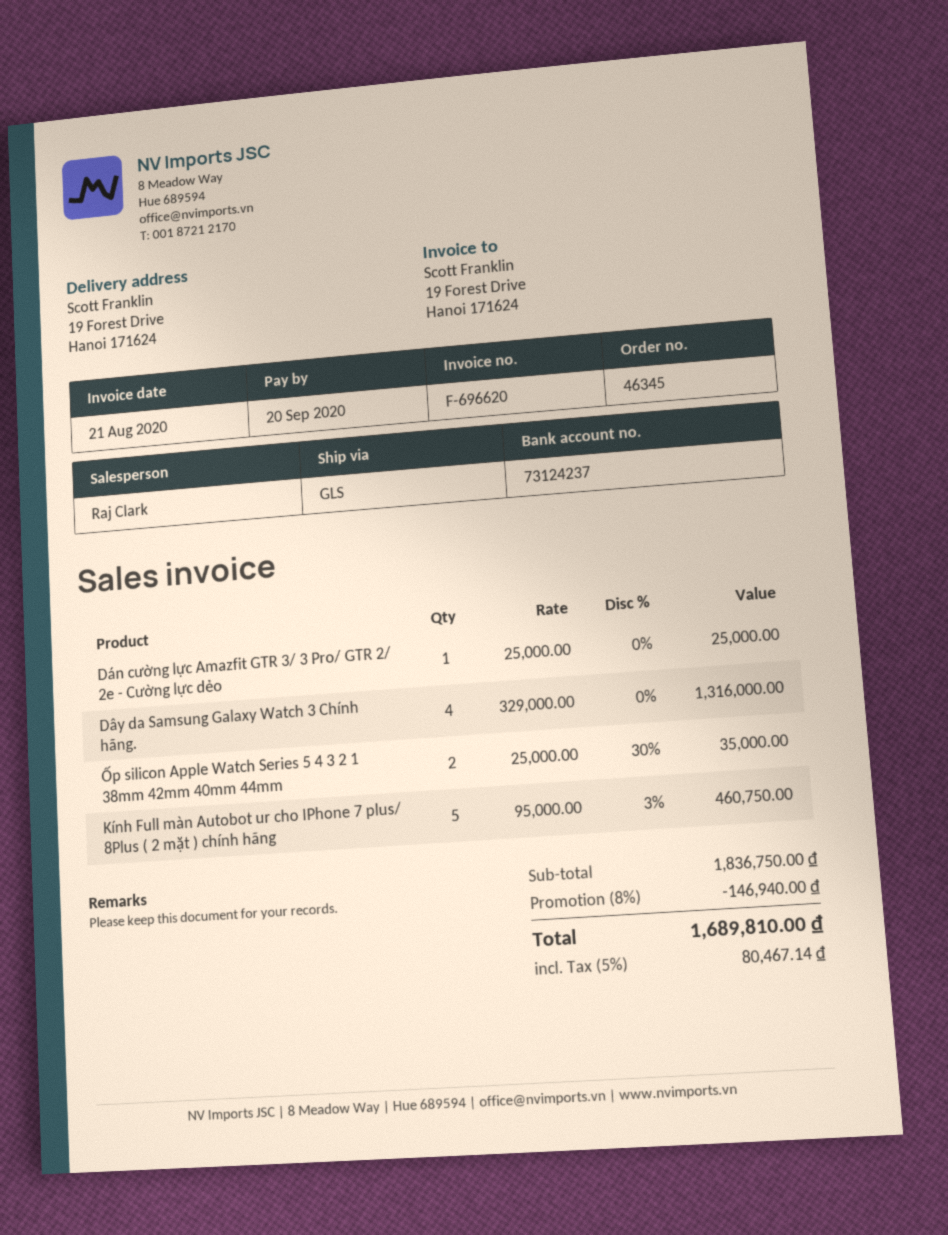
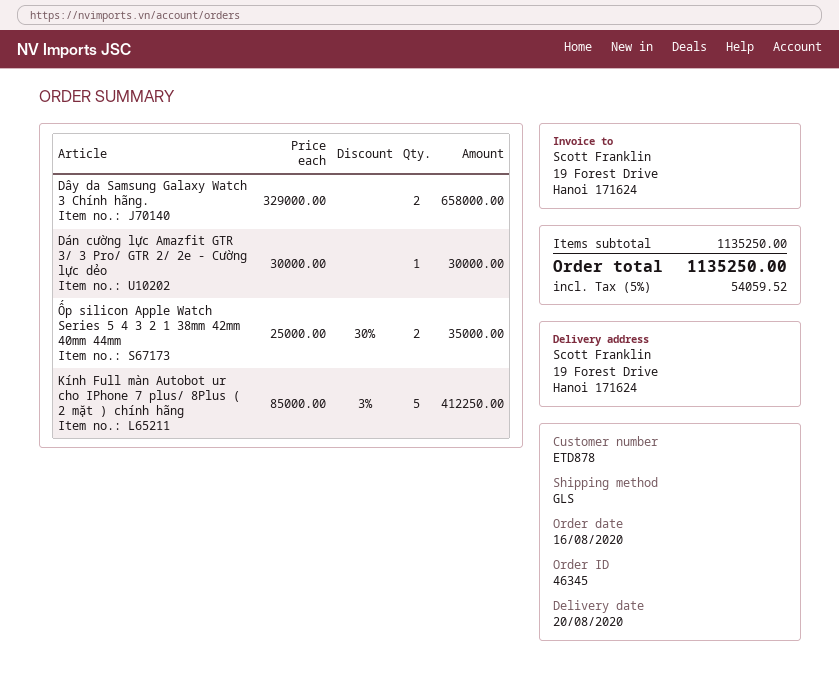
Dán cường lực Amazfit GTR 3/ 3 Pro/ GTR 2/ 2e - Cường lực dẻo: 1 x 25000.00 = 25000.00 -> 1 x 30000.00 = 30000.00
Dây da Samsung Galaxy Watch 3 Chính hãng.: 4 x 329000.00 = 1316000.00 -> 2 x 329000.00 = 658000.00
Kính Full màn Autobot ur cho IPhone 7 plus/ 8Plus ( 2 mặt ) chính hãng: 5 x 95000.00 - 3% = 460750.00 -> 5 x 85000.00 - 3% = 412250.00
subtotal: 1836750.00 -> 1135250.00
discount: 8% = 146940.00 -> none
tax: 5% = 80467.14 -> 5% = 54059.52
total: 1689810.00 -> 1135250.00

